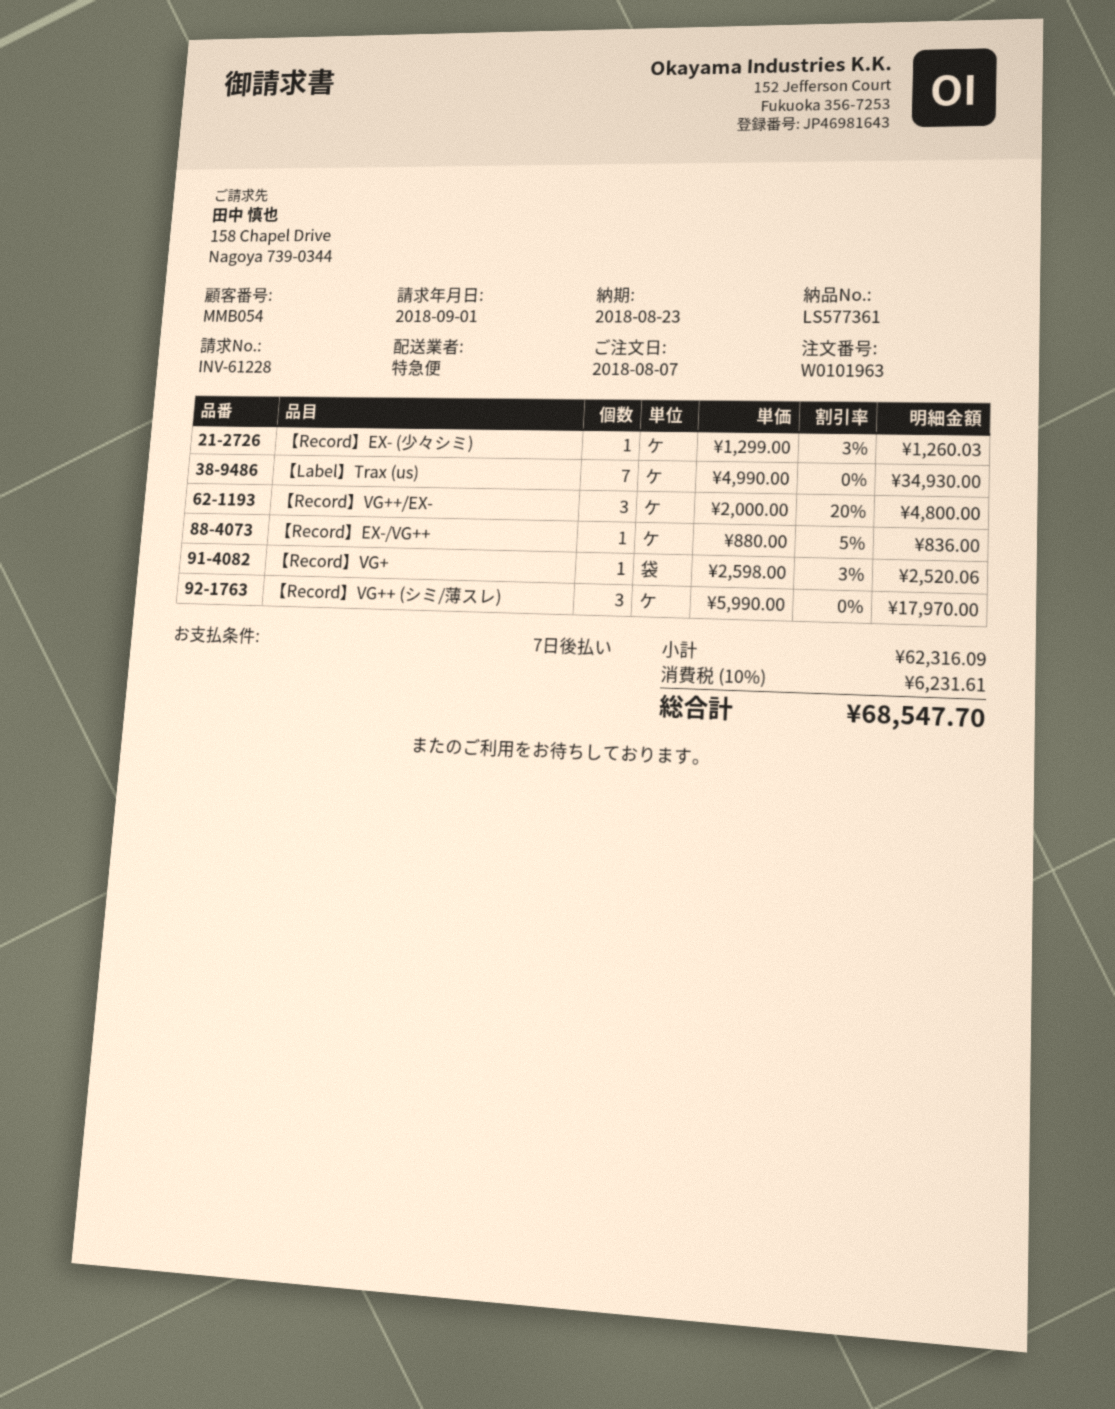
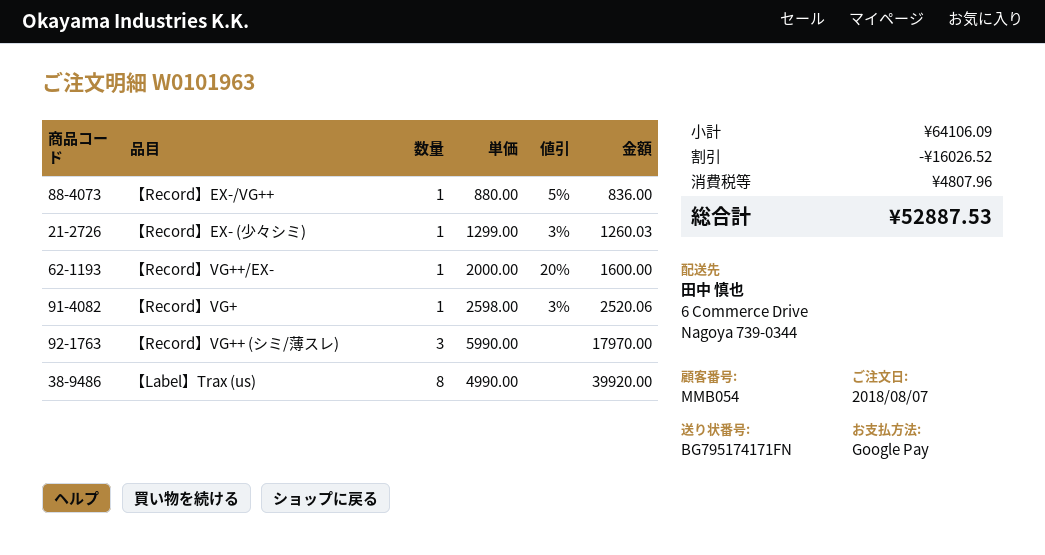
【Label】Trax (us): 7 x 4990.00 = 34930.00 -> 8 x 4990.00 = 39920.00
【Record】VG++/EX-: 3 x 2000.00 - 20% = 4800.00 -> 1 x 2000.00 - 20% = 1600.00
subtotal: 62316.09 -> 64106.09
discount: none -> 16026.52
tax: 6231.61 -> 4807.96
total: 68547.70 -> 52887.53

